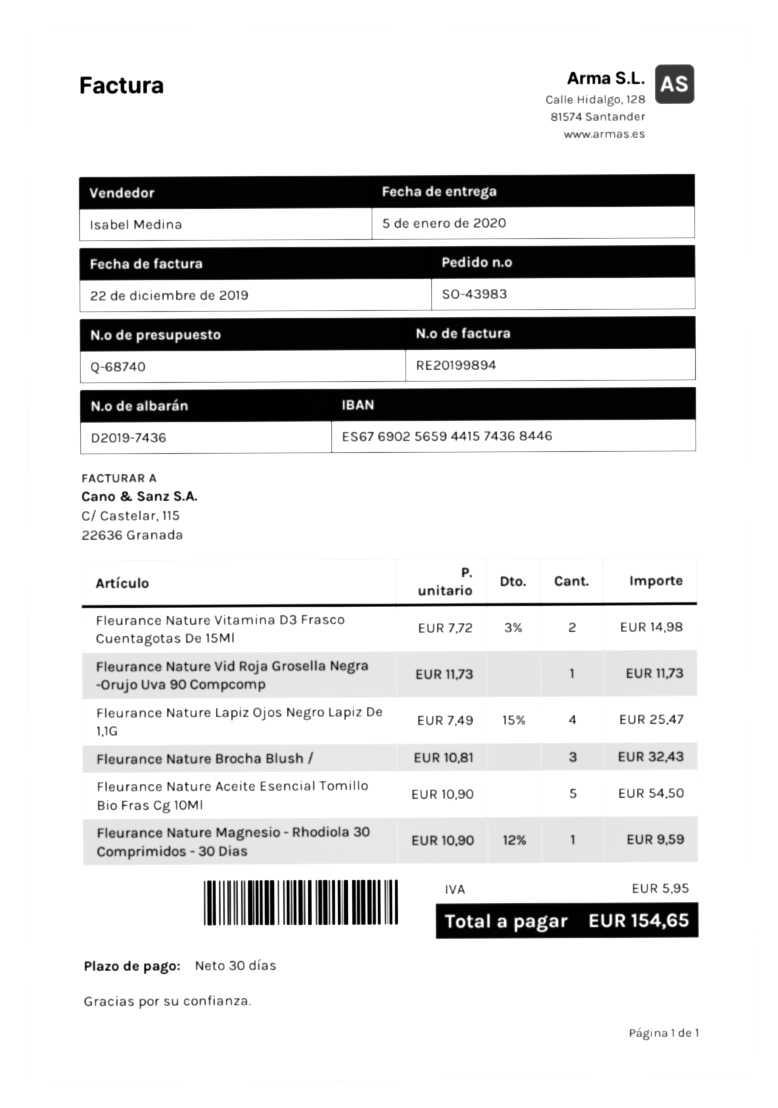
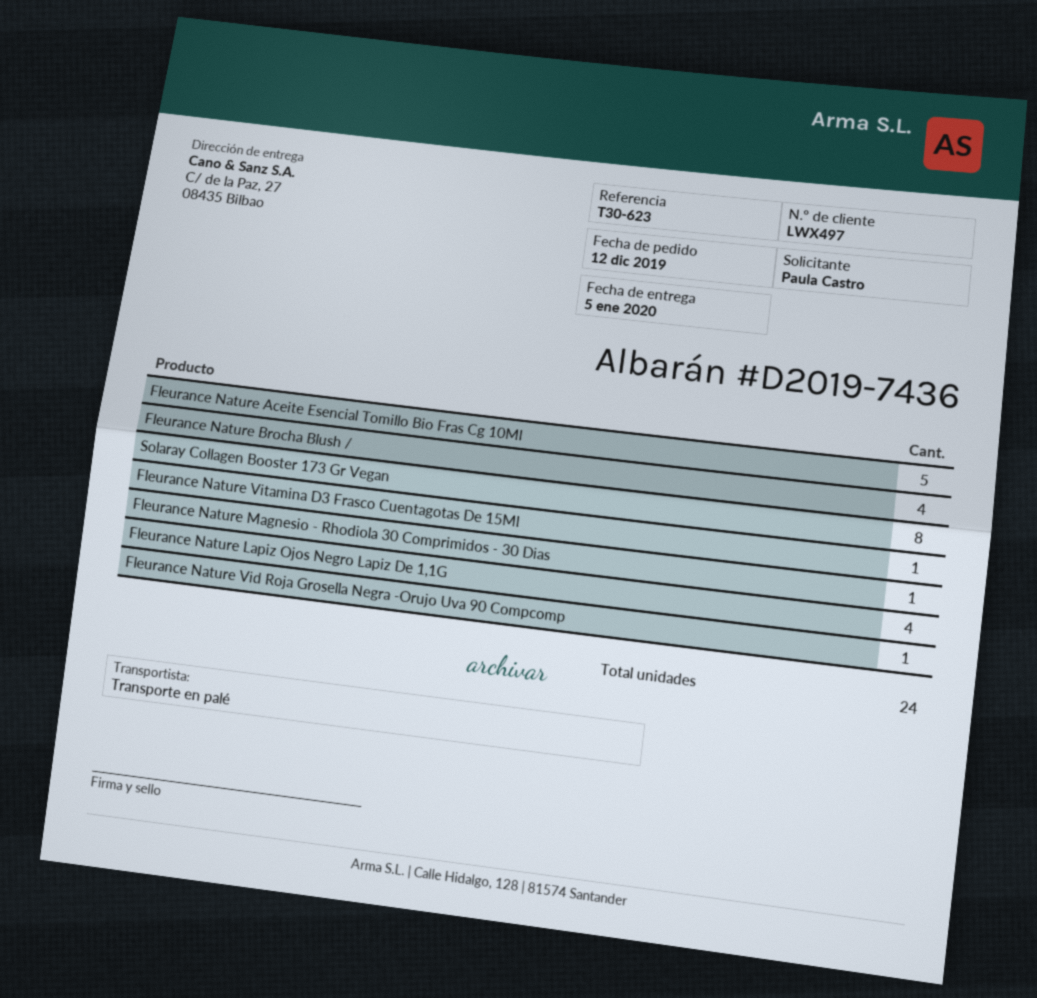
Fleurance Nature Vitamina D3 Frasco Cuentagotas De 15Ml: 2 -> 1
Fleurance Nature Brocha Blush /: 3 -> 4
Solaray Collagen Booster 173 Gr Vegan: none -> 8

